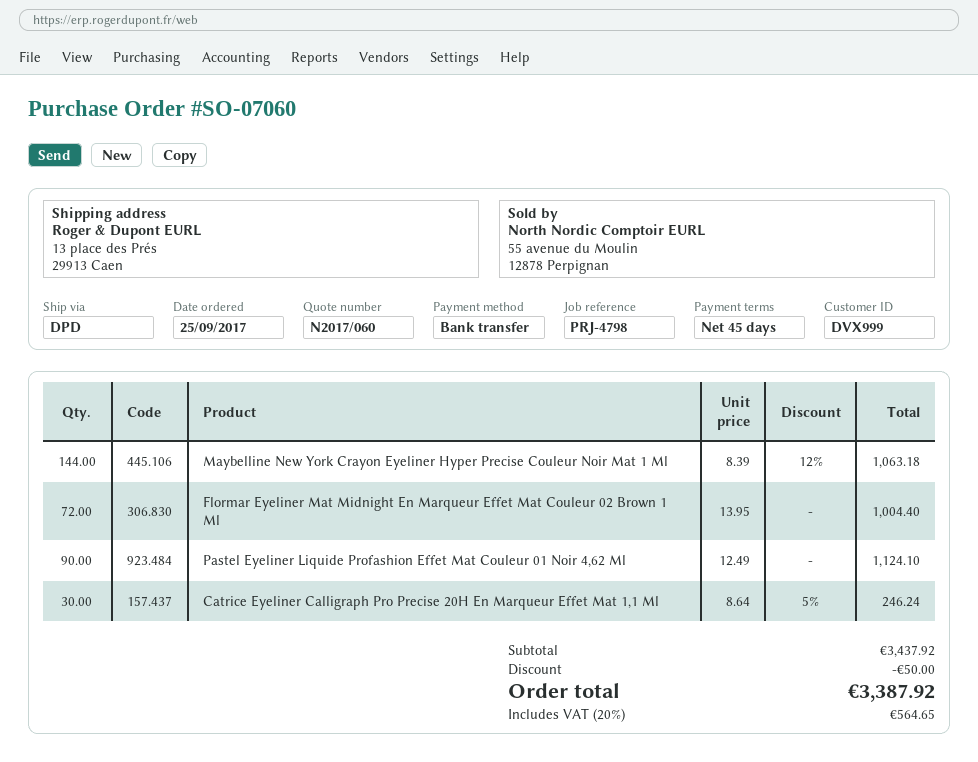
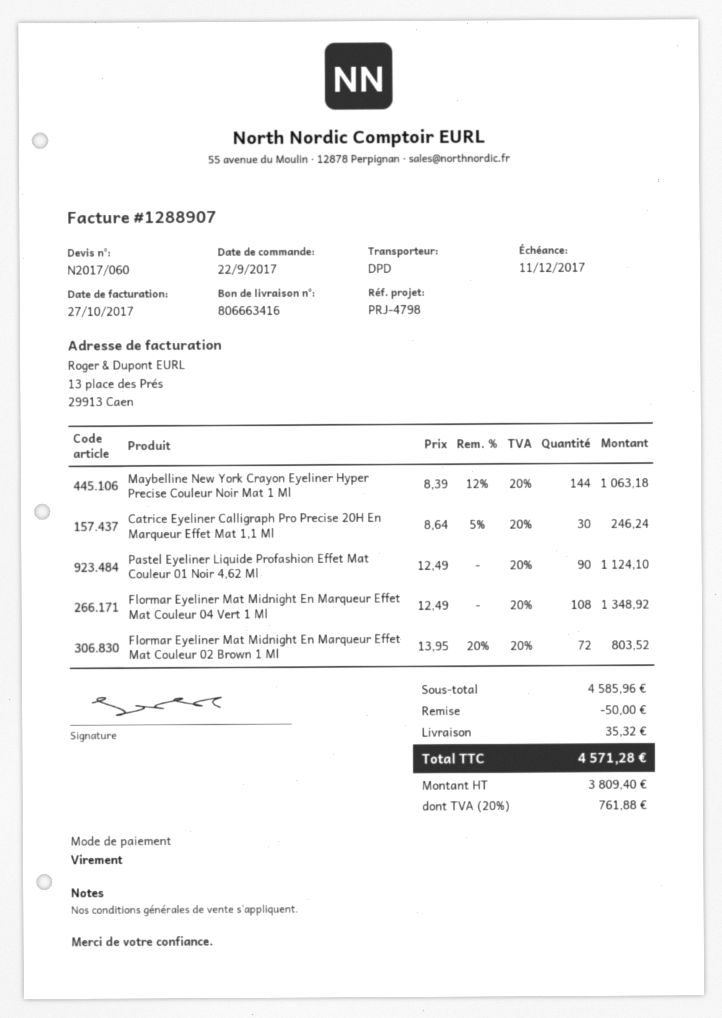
order date: 2017-09-25 -> 2017-09-22
Flormar Eyeliner Mat Midnight En Marqueur Effet Mat Couleur 02 Brown 1 Ml: 72 x 13.95 = 1004.40 -> 72 x 13.95 - 20% = 803.52
Flormar Eyeliner Mat Midnight En Marqueur Effet Mat Couleur 04 Vert 1 Ml: none -> 108 x 12.49 = 1348.92
subtotal: 3437.92 -> 4585.96
shipping: none -> 35.32
tax: 20% = 564.65 -> 20% = 761.88
total: 3387.92 -> 4571.28

